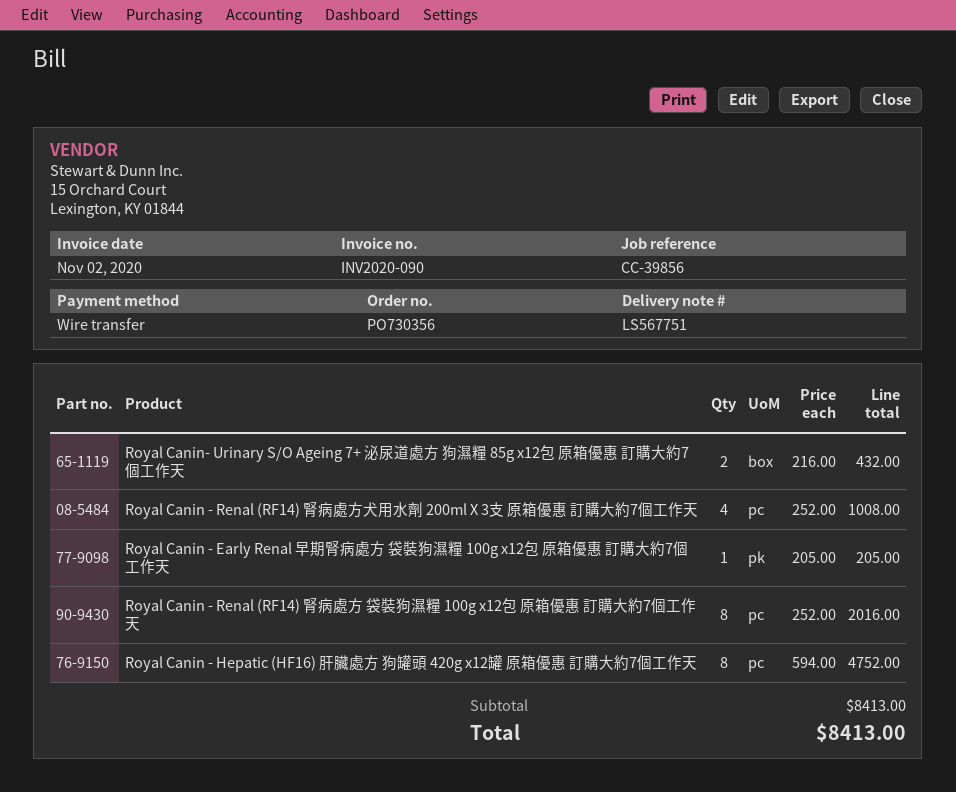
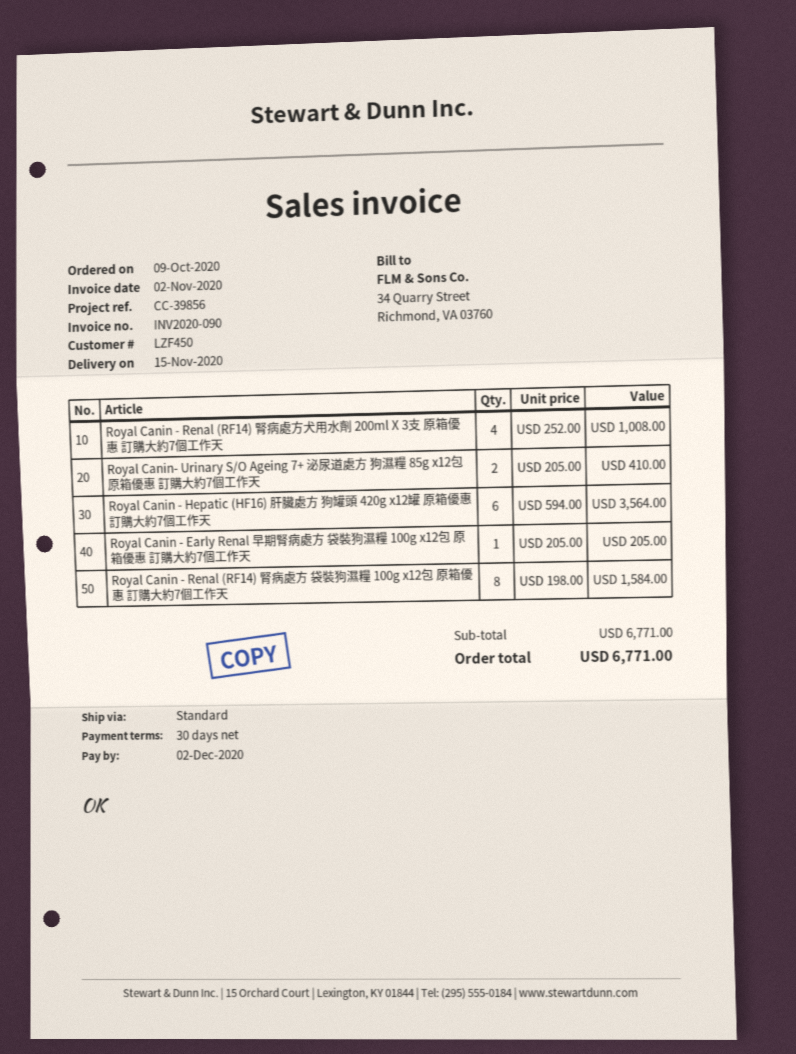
Royal Canin- Urinary S/O Ageing 7+ 泌尿道處方 狗濕糧 85g x12包 原箱優惠 訂購大約7個工作天: 2 x 216.00 = 432.00 -> 2 x 205.00 = 410.00
Royal Canin - Renal (RF14) 腎病處方 袋裝狗濕糧 100g x12包 原箱優惠 訂購大約7個工作天: 8 x 252.00 = 2016.00 -> 8 x 198.00 = 1584.00
Royal Canin - Hepatic (HF16) 肝臟處方 狗罐頭 420g x12罐 原箱優惠 訂購大約7個工作天: 8 x 594.00 = 4752.00 -> 6 x 594.00 = 3564.00
subtotal: 8413.00 -> 6771.00
total: 8413.00 -> 6771.00

